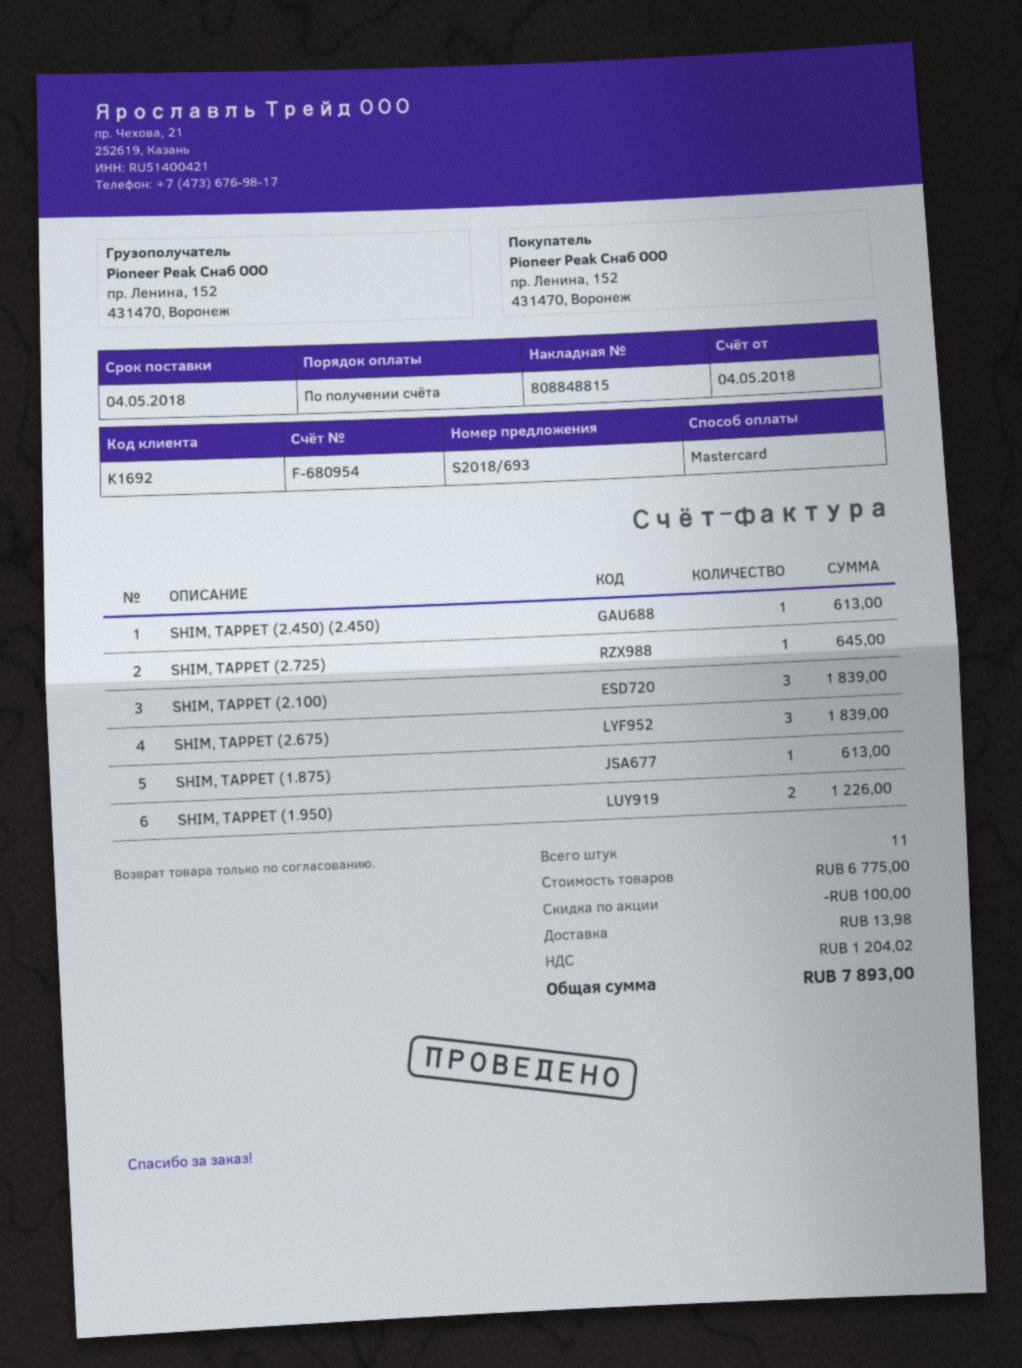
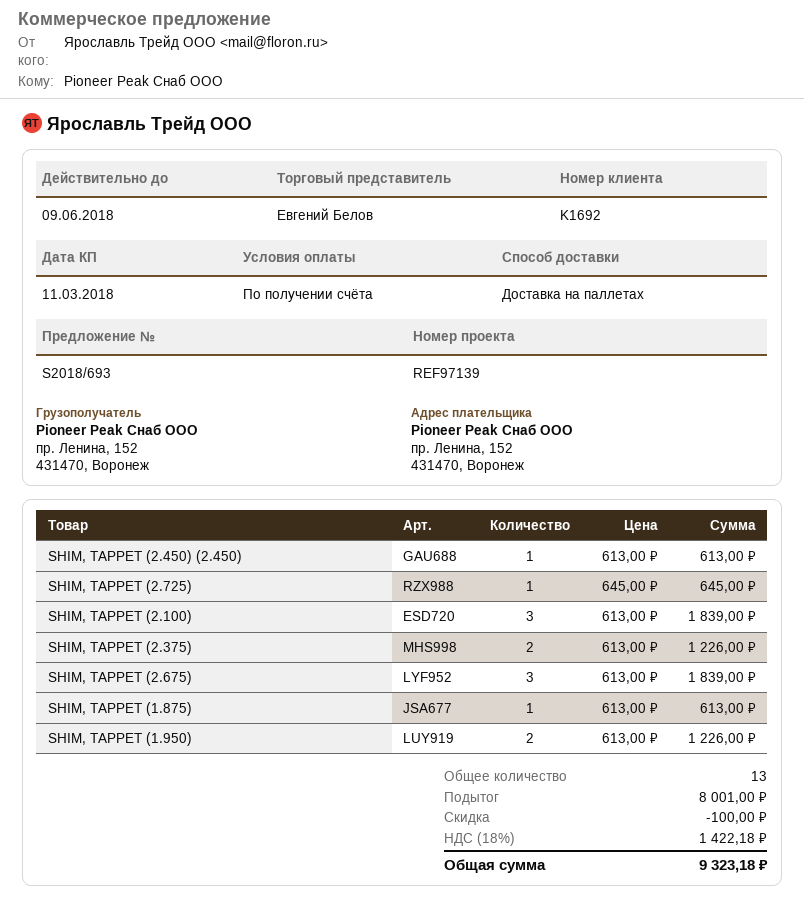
SHIM, TAPPET (2.375): none -> 2 for 1226.00
total quantity: 11 -> 13
subtotal: 6775.00 -> 8001.00
shipping: 13.98 -> none
tax: 1204.02 -> 1422.18
total: 7893.00 -> 9323.18

